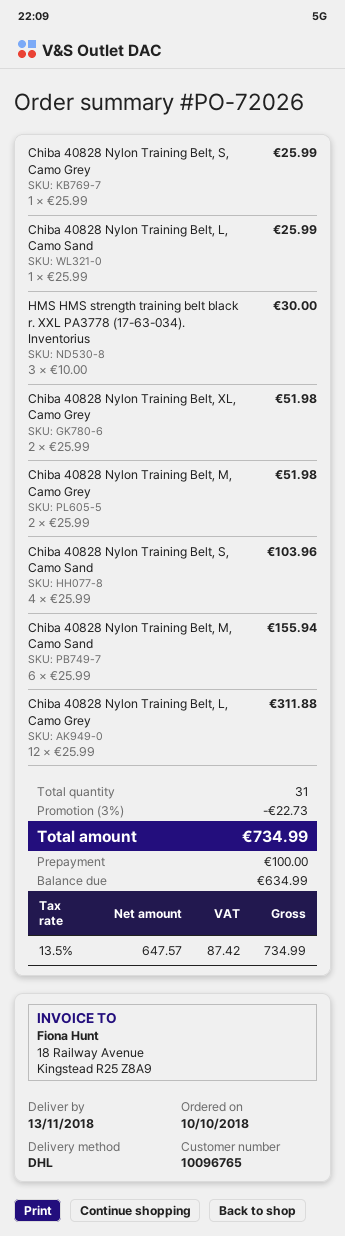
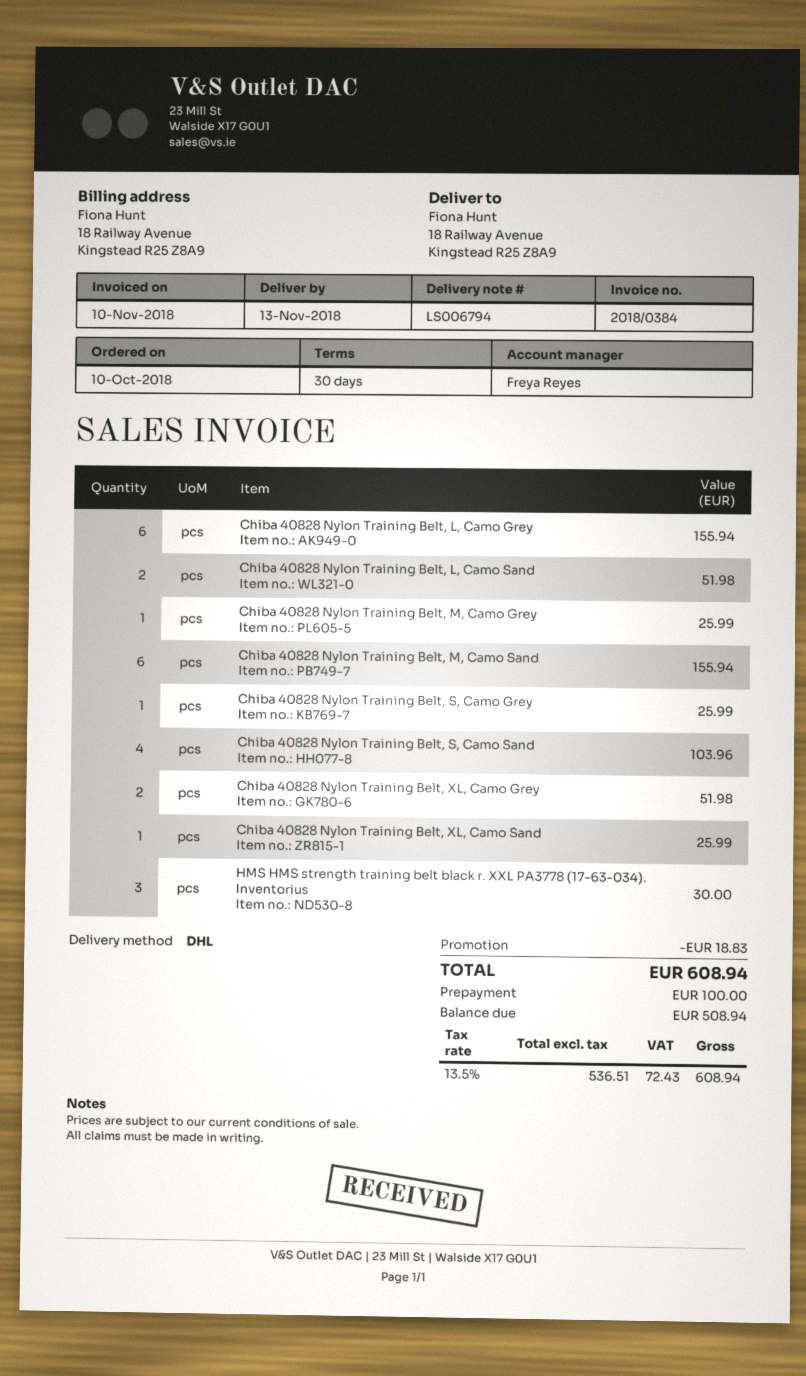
Chiba 40828 Nylon Training Belt, L, Camo Sand: 1 for 25.99 -> 2 for 51.98
Chiba 40828 Nylon Training Belt, M, Camo Grey: 2 for 51.98 -> 1 for 25.99
Chiba 40828 Nylon Training Belt, L, Camo Grey: 12 for 311.88 -> 6 for 155.94
Chiba 40828 Nylon Training Belt, XL, Camo Sand: none -> 1 for 25.99
discount: 22.73 -> 18.83
net: 647.57 -> 536.51
tax: 13.5% = 87.42 -> 13.5% = 72.43
total: 734.99 -> 608.94
balance: 634.99 -> 508.94

